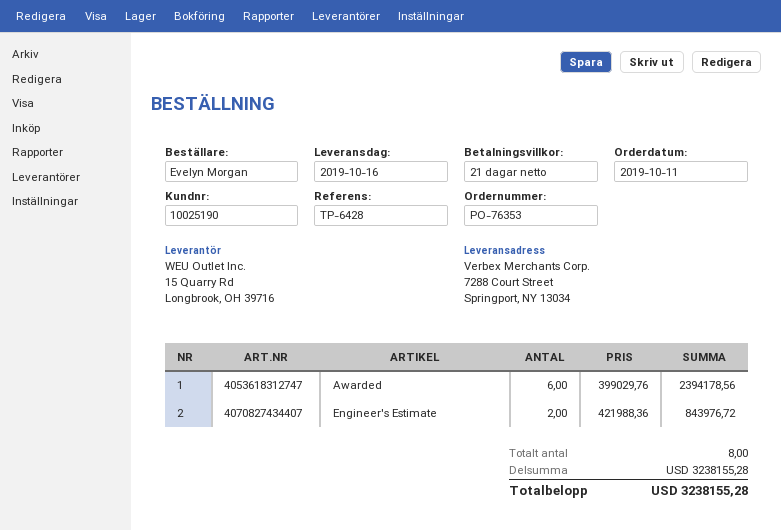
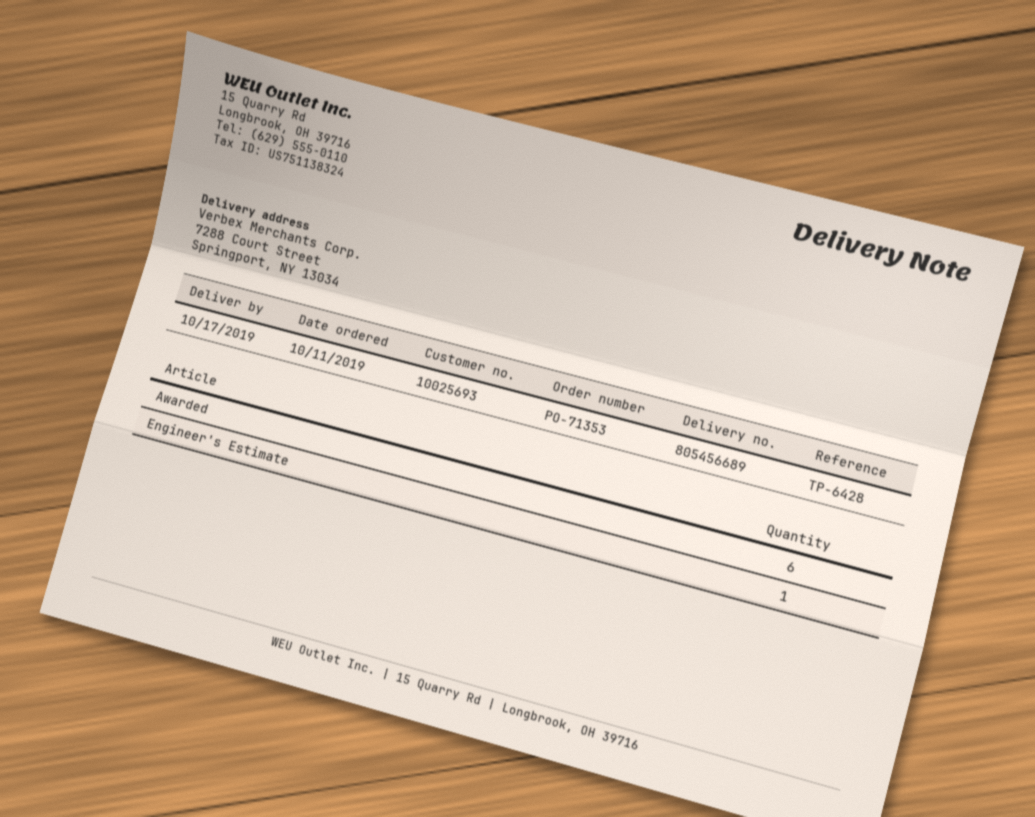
order number: PO-76353 -> PO-71353
delivery date: 2019-10-16 -> 2019-10-17
customer number: 10025190 -> 10025693
Engineer's Estimate: 2 -> 1

